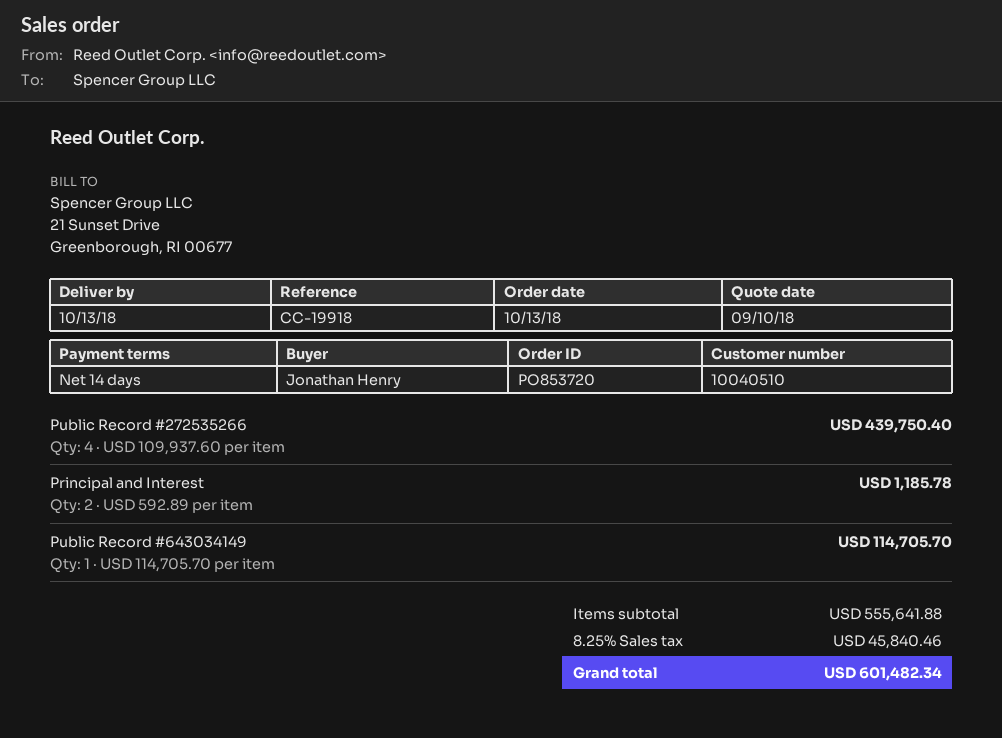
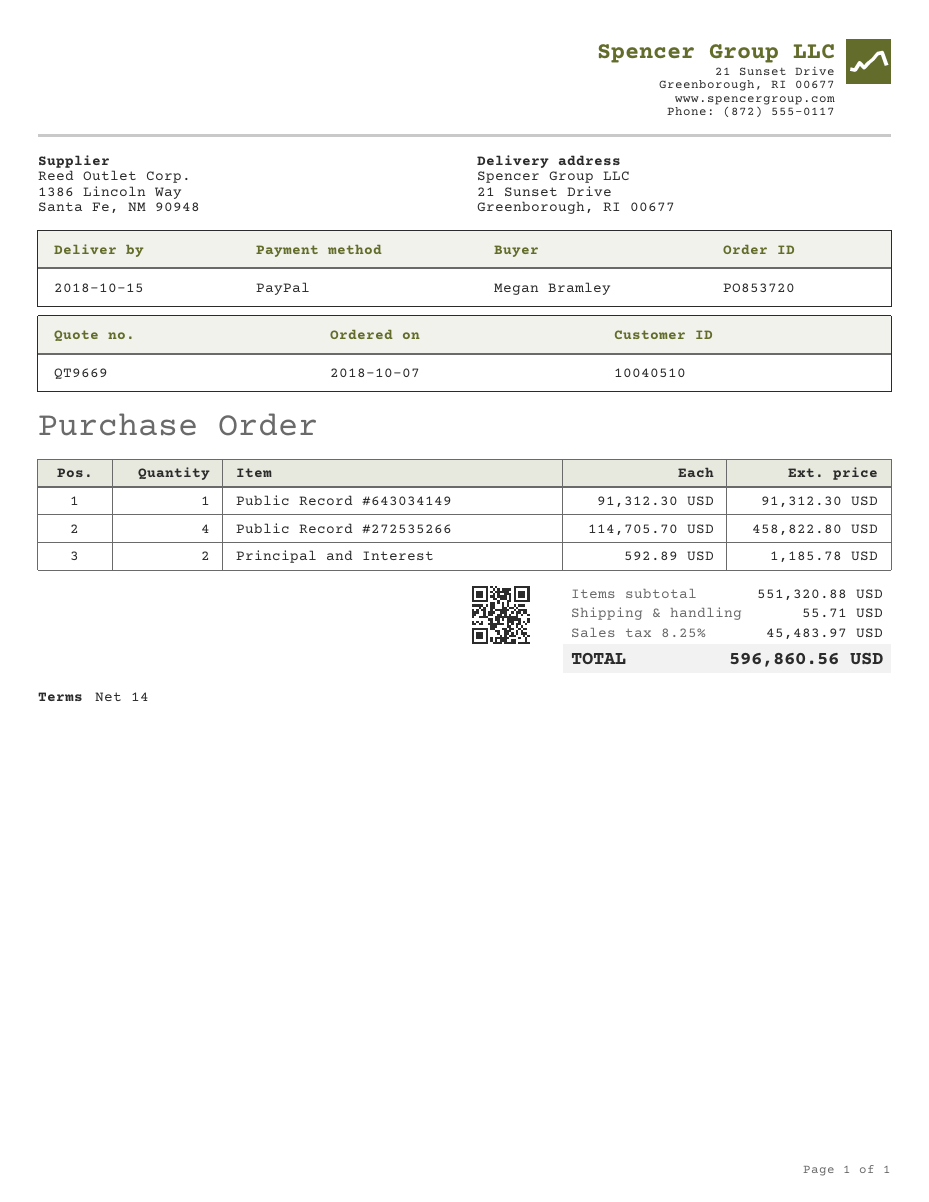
order date: 2018-10-13 -> 2018-10-07
delivery date: 2018-10-13 -> 2018-10-15
ordered by: Jonathan Henry -> Megan Bramley
Public Record #272535266: 4 x 109937.60 = 439750.40 -> 4 x 114705.70 = 458822.80
Public Record #643034149: 1 x 114705.70 = 114705.70 -> 1 x 91312.30 = 91312.30
subtotal: 555641.88 -> 551320.88
shipping: none -> 55.71
tax: 8.25% = 45840.46 -> 8.25% = 45483.97
total: 601482.34 -> 596860.56

